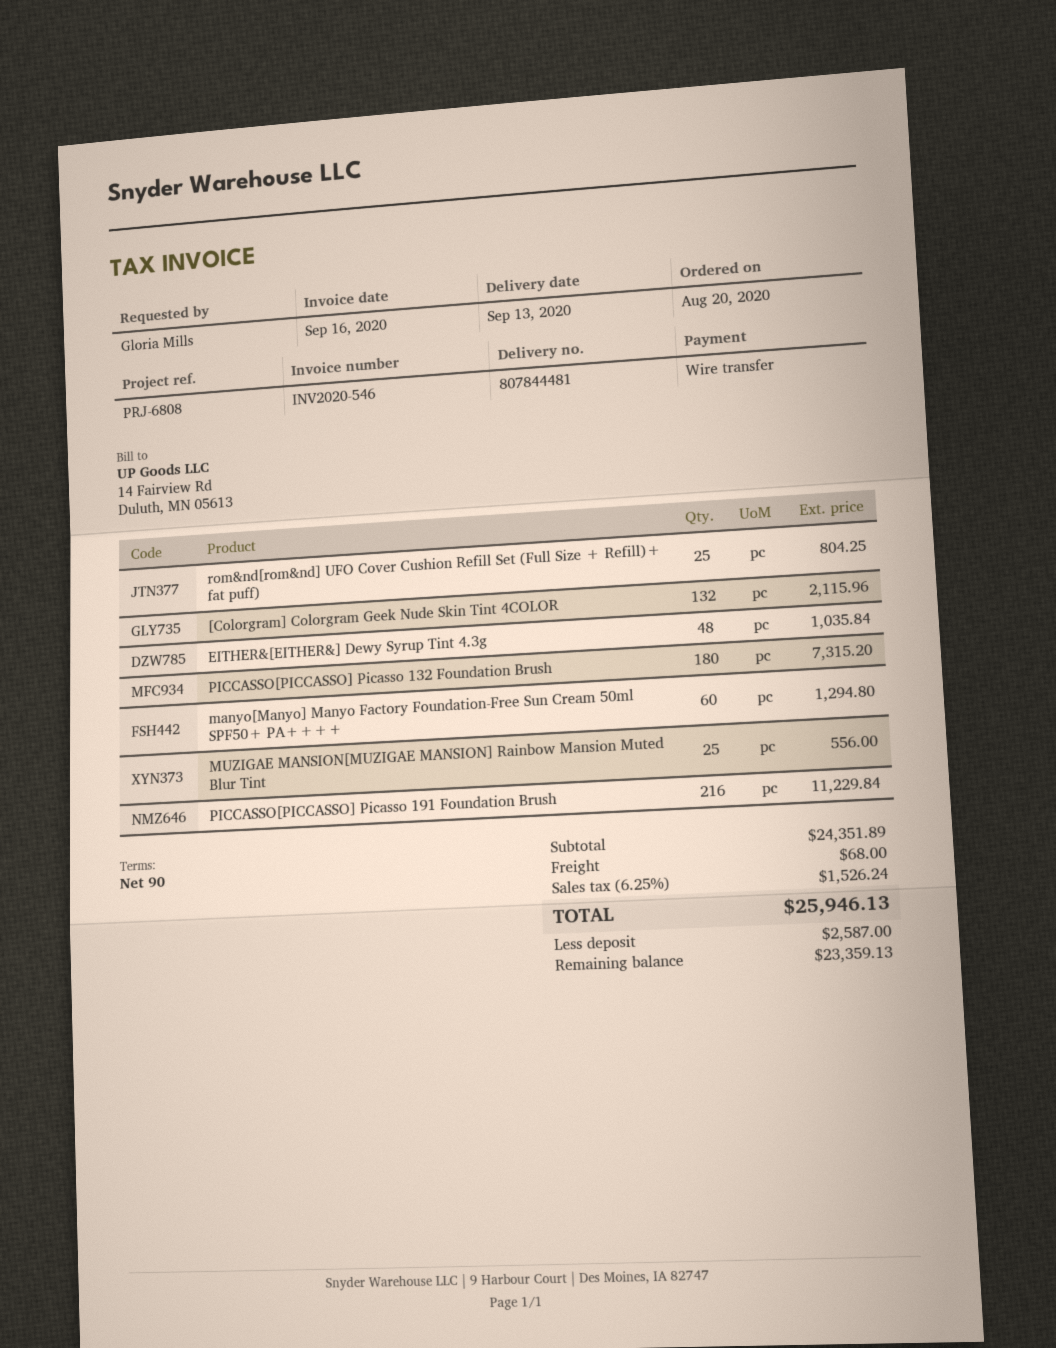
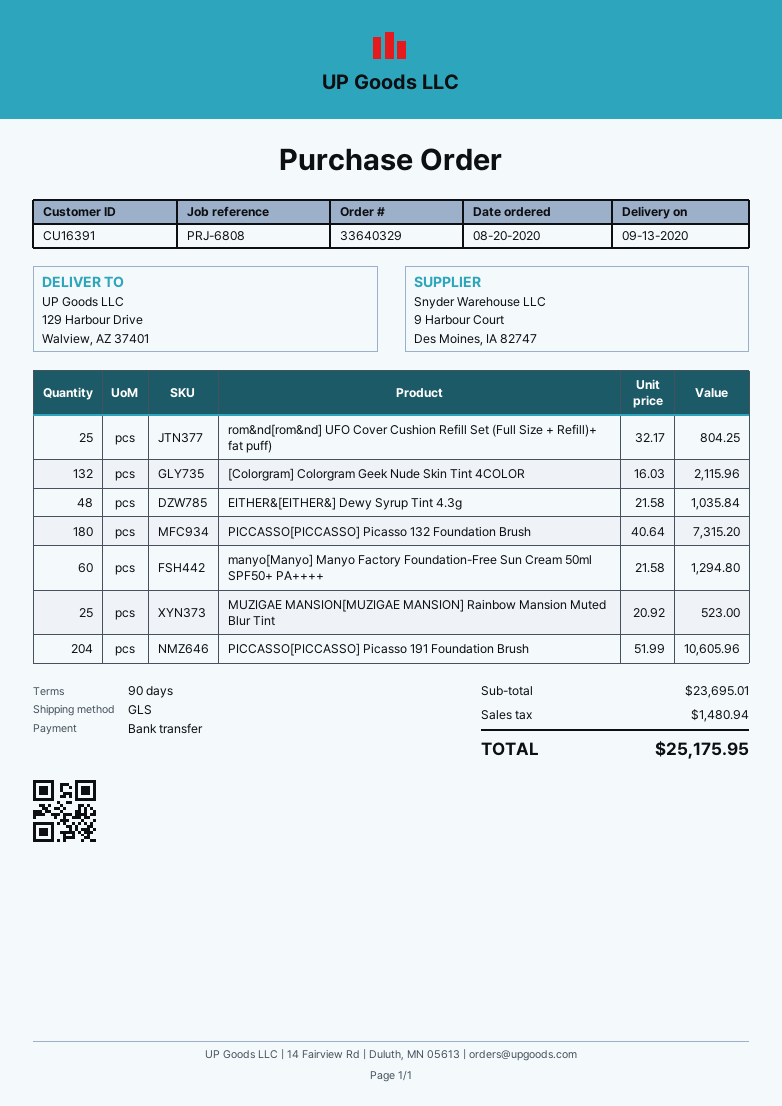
MUZIGAE MANSION[MUZIGAE MANSION] Rainbow Mansion Muted Blur Tint: 25 for 556.00 -> 25 for 523.00
PICCASSO[PICCASSO] Picasso 191 Foundation Brush: 216 for 11229.84 -> 204 for 10605.96
subtotal: 24351.89 -> 23695.01
shipping: 68.00 -> none
tax: 1526.24 -> 1480.94
total: 25946.13 -> 25175.95

